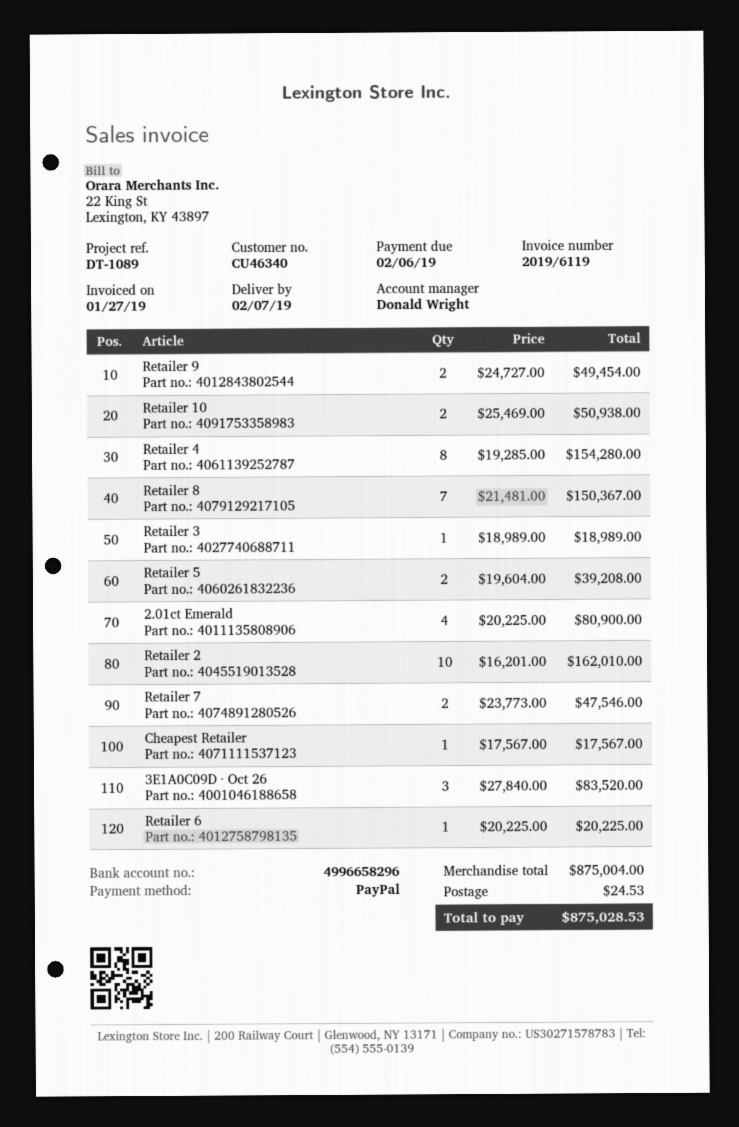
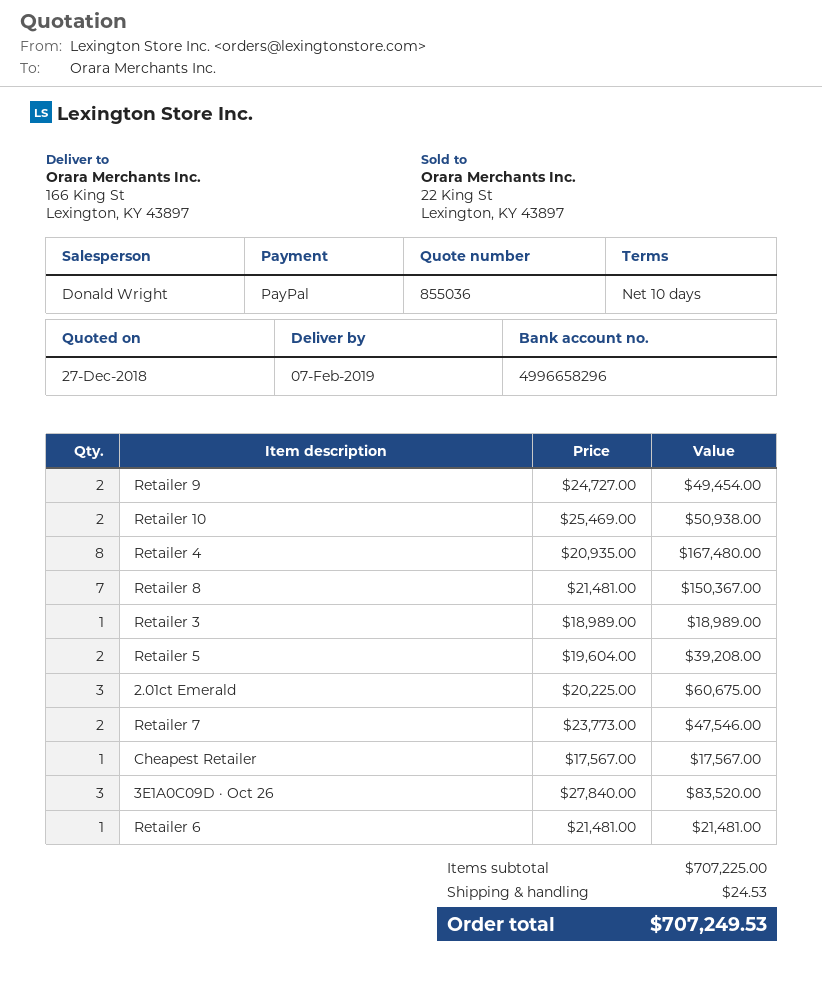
Retailer 4: 8 x 19285.00 = 154280.00 -> 8 x 20935.00 = 167480.00
2.01ct Emerald: 4 x 20225.00 = 80900.00 -> 3 x 20225.00 = 60675.00
Retailer 2: 10 x 16201.00 = 162010.00 -> none
Retailer 6: 1 x 20225.00 = 20225.00 -> 1 x 21481.00 = 21481.00
subtotal: 875004.00 -> 707225.00
total: 875028.53 -> 707249.53

